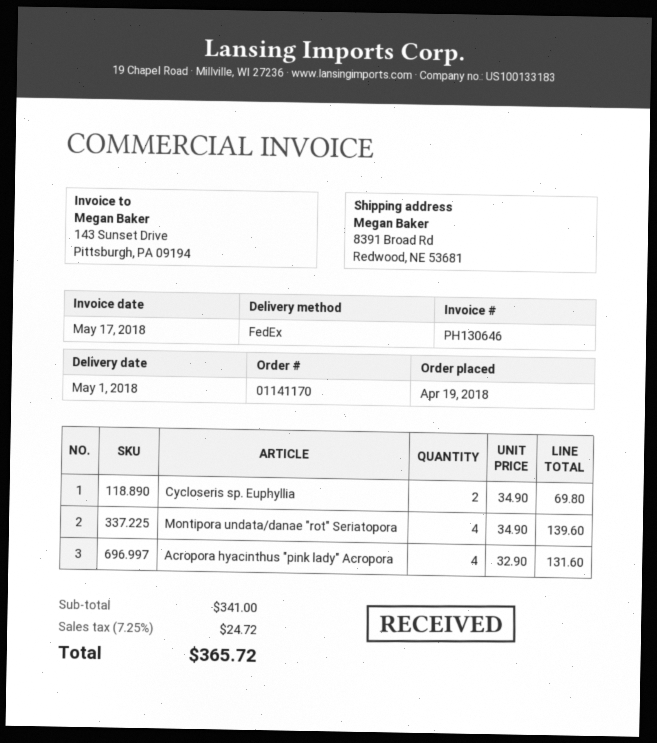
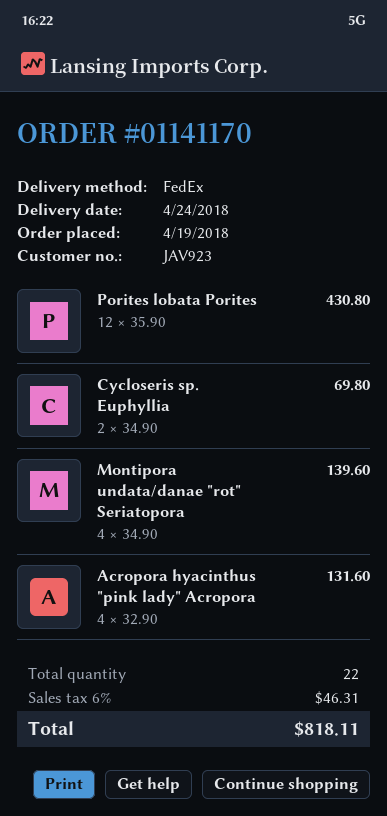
delivery date: 2018-05-01 -> 2018-04-24
Porites lobata Porites: none -> 12 x 35.90 = 430.80
tax: 7.25% = 24.72 -> 6% = 46.31
total: 365.72 -> 818.11

